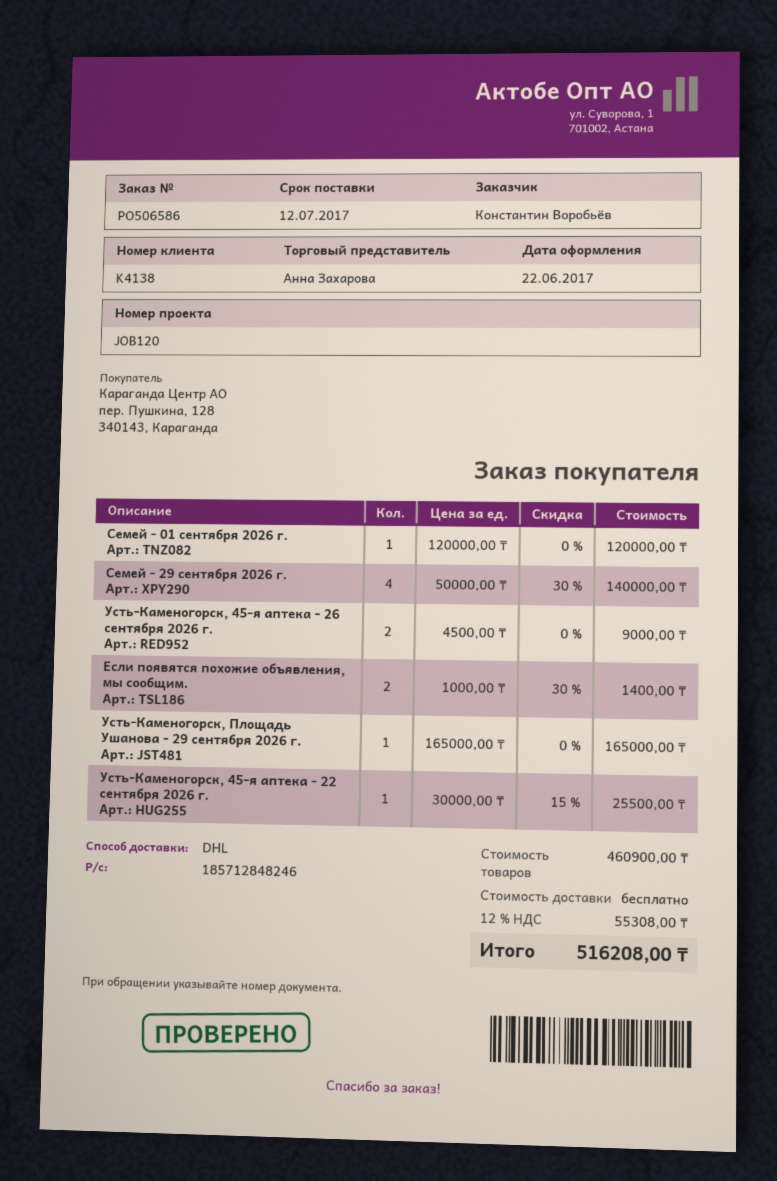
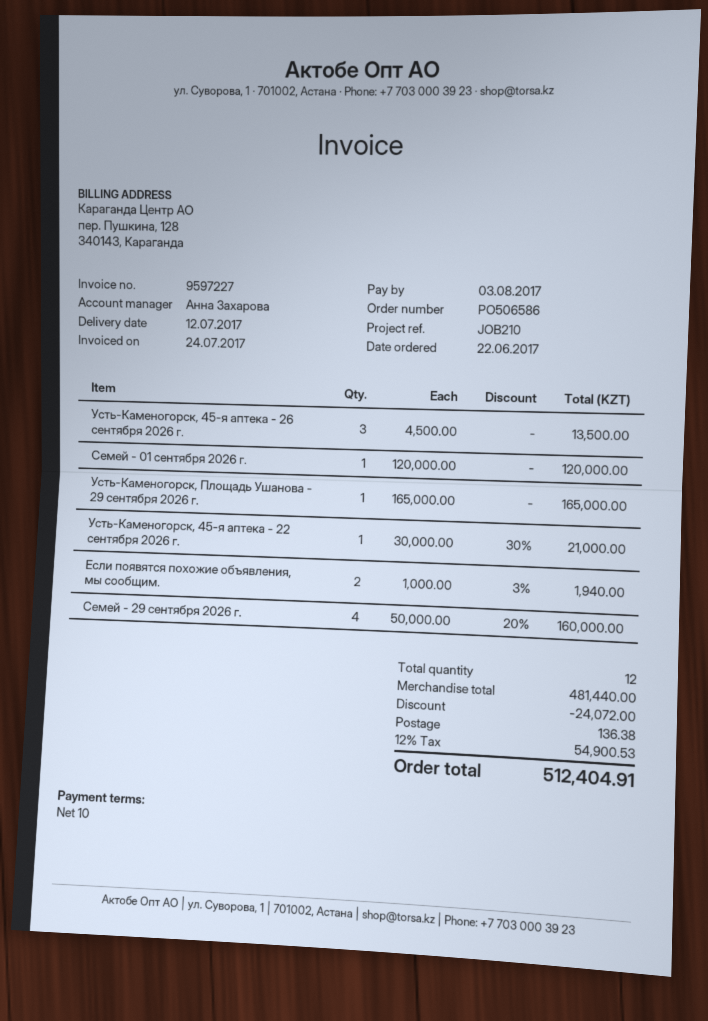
reference: JOB120 -> JOB210
Семей - 29 сентября 2026 г.: 4 x 50000.00 - 30% = 140000.00 -> 4 x 50000.00 - 20% = 160000.00
Усть-Каменогорск, 45-я аптека - 26 сентября 2026 г.: 2 x 4500.00 = 9000.00 -> 3 x 4500.00 = 13500.00
Если появятся похожие объявления, мы сообщим.: 2 x 1000.00 - 30% = 1400.00 -> 2 x 1000.00 - 3% = 1940.00
Усть-Каменогорск, 45-я аптека - 22 сентября 2026 г.: 1 x 30000.00 - 15% = 25500.00 -> 1 x 30000.00 - 30% = 21000.00
subtotal: 460900.00 -> 481440.00
discount: none -> 24072.00
shipping: 0.00 -> 136.38
tax: 12% = 55308.00 -> 12% = 54900.53
total: 516208.00 -> 512404.91

